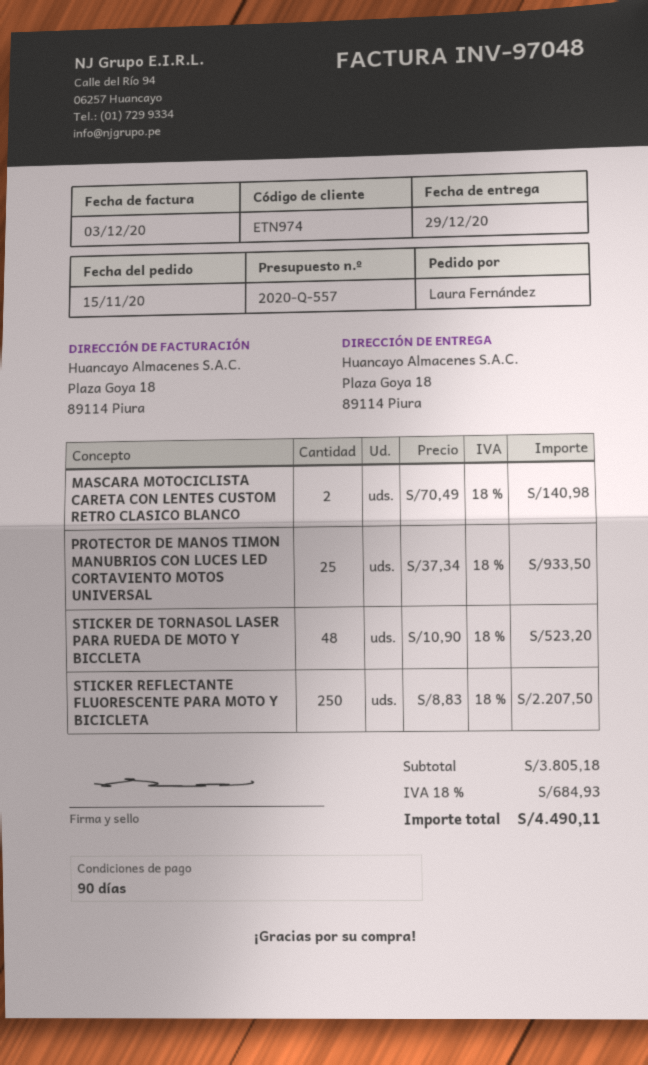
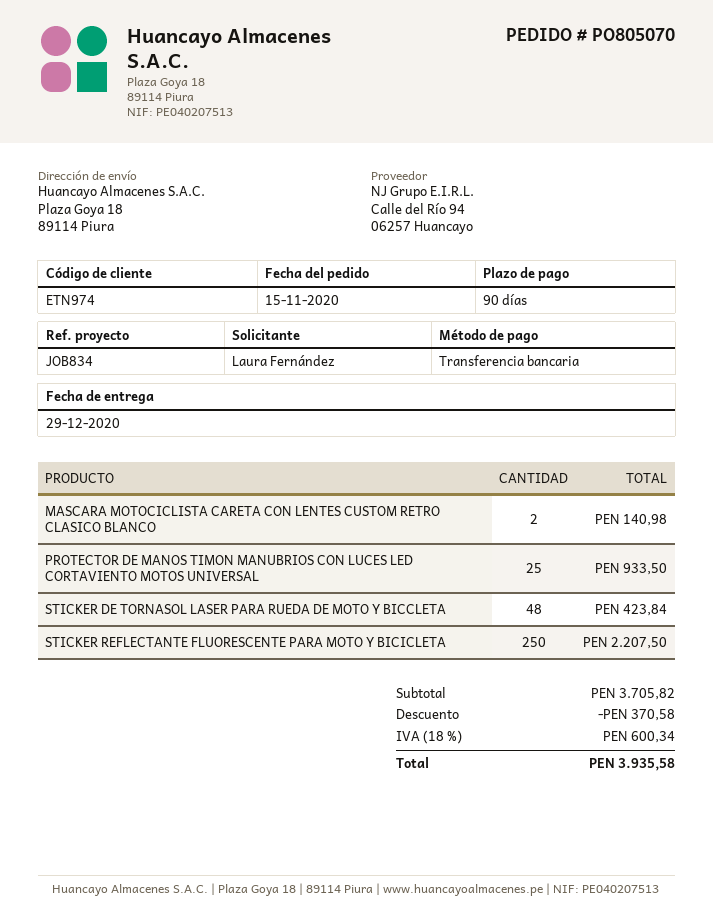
STICKER DE TORNASOL LASER PARA RUEDA DE MOTO Y BICCLETA: 48 for 523.20 -> 48 for 423.84
subtotal: 3805.18 -> 3705.82
discount: none -> 370.58
tax: 18% = 684.93 -> 18% = 600.34
total: 4490.11 -> 3935.58

